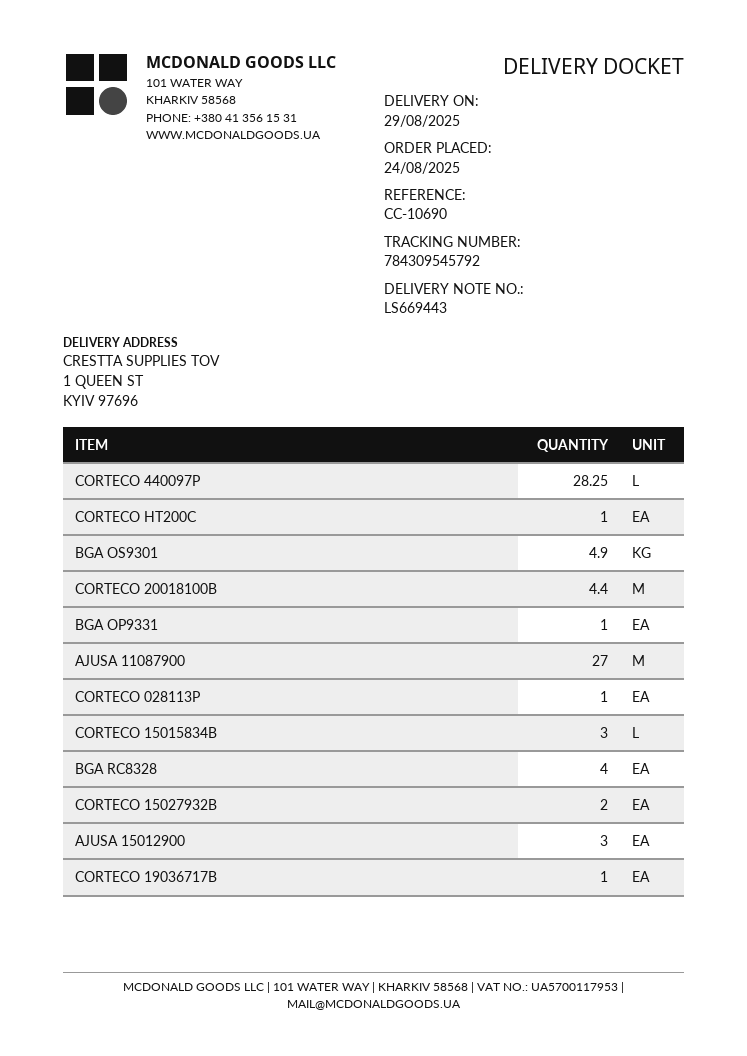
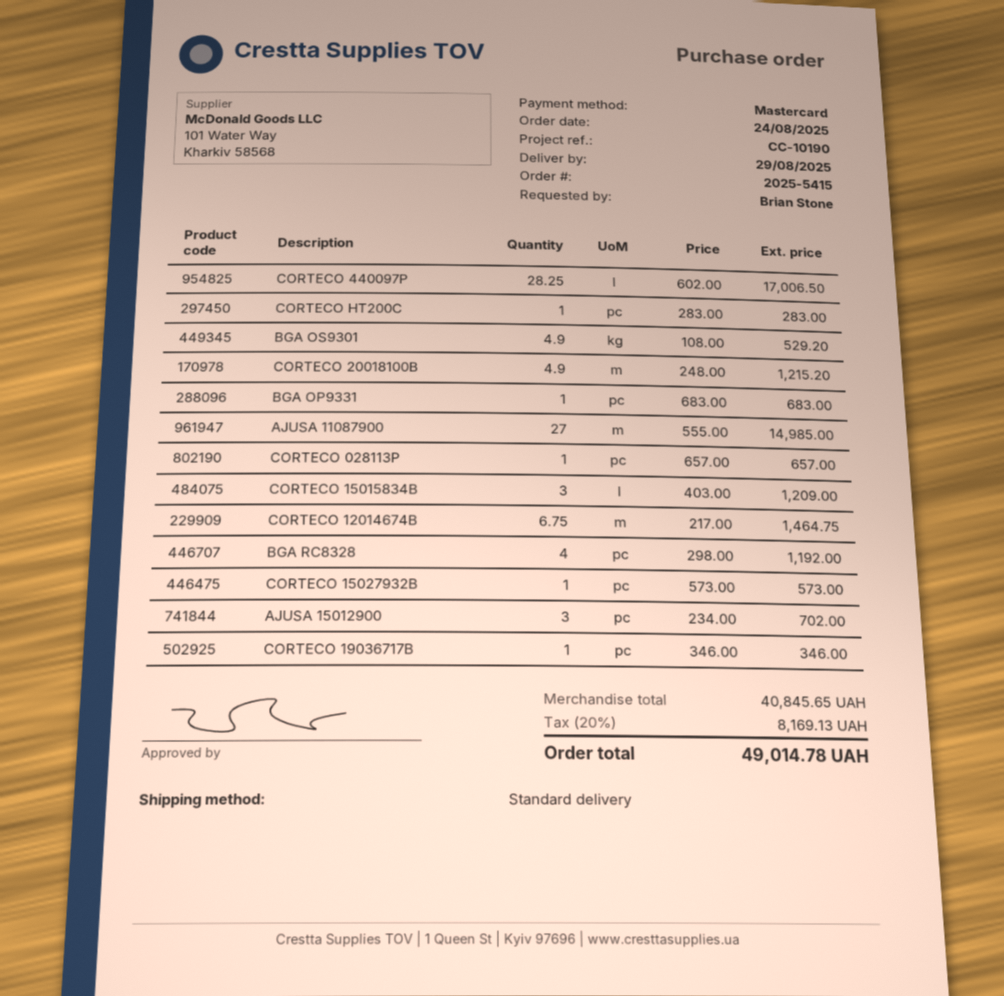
reference: CC-10690 -> CC-10190
CORTECO 20018100B: 4.4 -> 4.9
CORTECO 15027932B: 2 -> 1
CORTECO 12014674B: none -> 6.75

